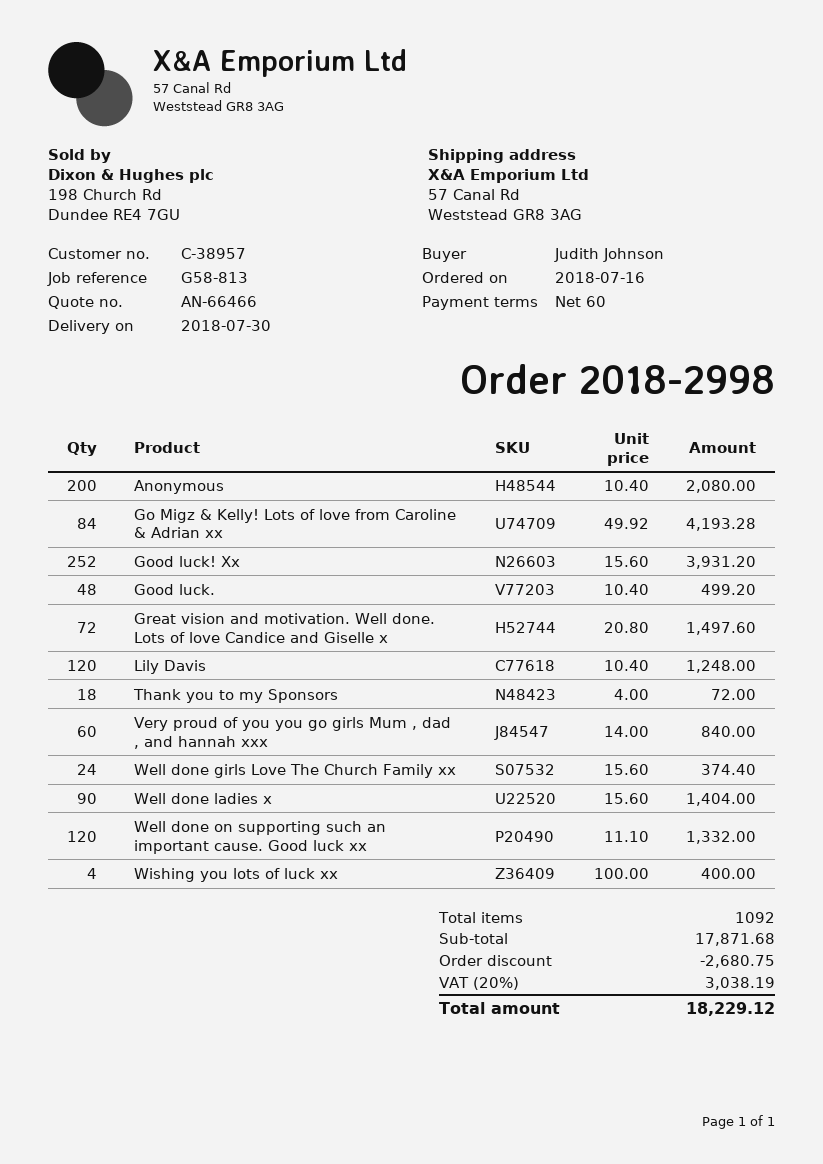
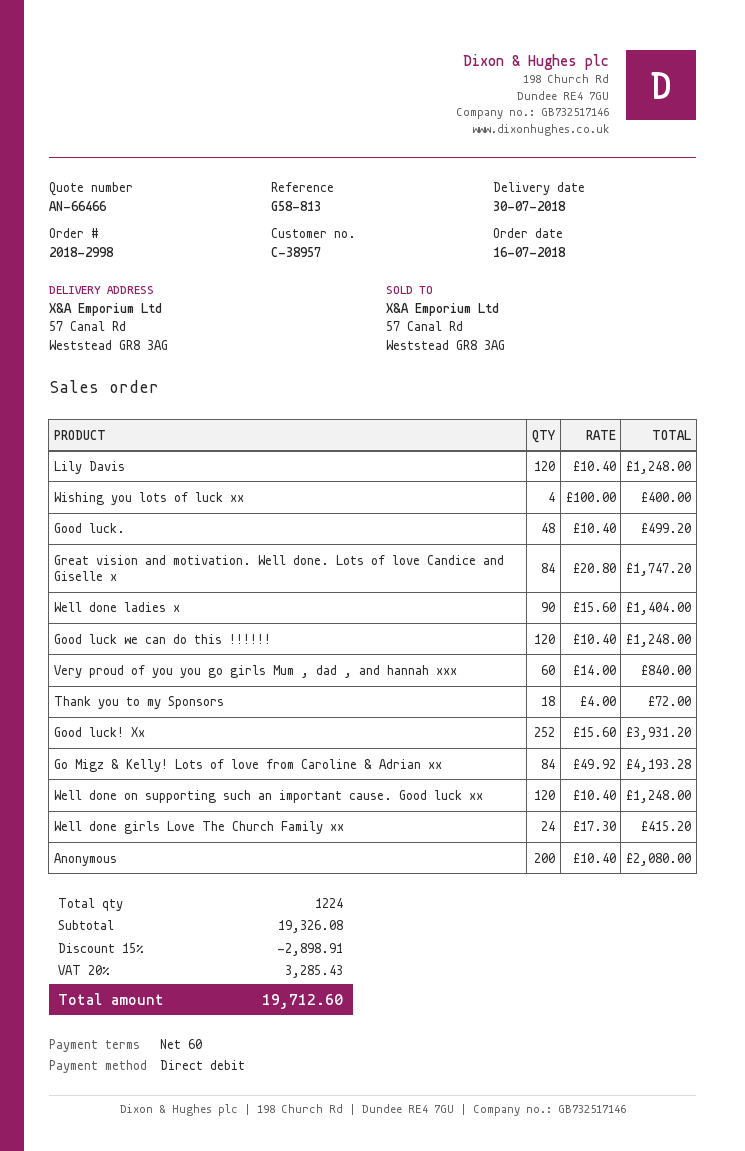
Great vision and motivation. Well done. Lots of love Candice and Giselle x: 72 x 20.80 = 1497.60 -> 84 x 20.80 = 1747.20
Well done girls Love The Church Family xx: 24 x 15.60 = 374.40 -> 24 x 17.30 = 415.20
Well done on supporting such an important cause. Good luck xx: 120 x 11.10 = 1332.00 -> 120 x 10.40 = 1248.00
Good luck we can do this !!!!!!: none -> 120 x 10.40 = 1248.00
total quantity: 1092 -> 1224
subtotal: 17871.68 -> 19326.08
discount: 2680.75 -> 2898.91
tax: 20% = 3038.19 -> 20% = 3285.43
total: 18229.12 -> 19712.60

